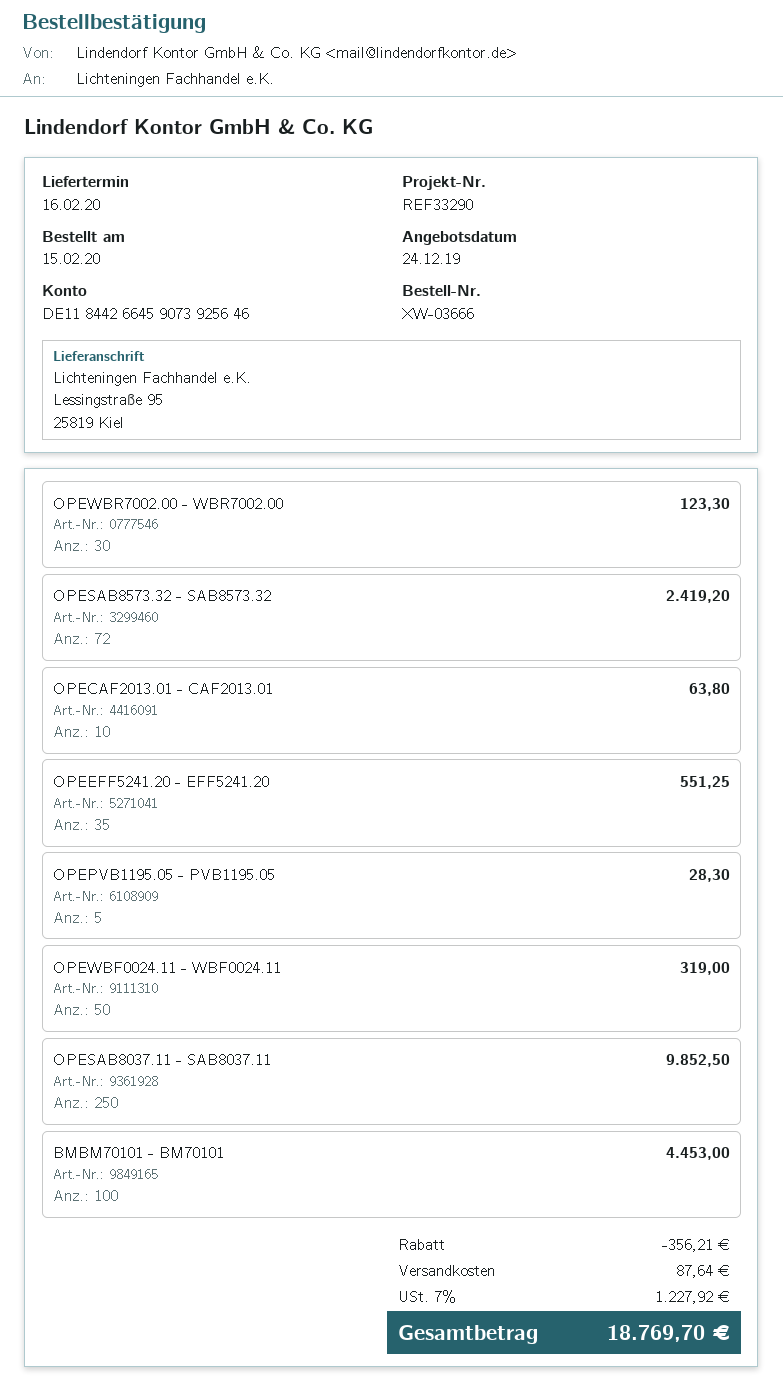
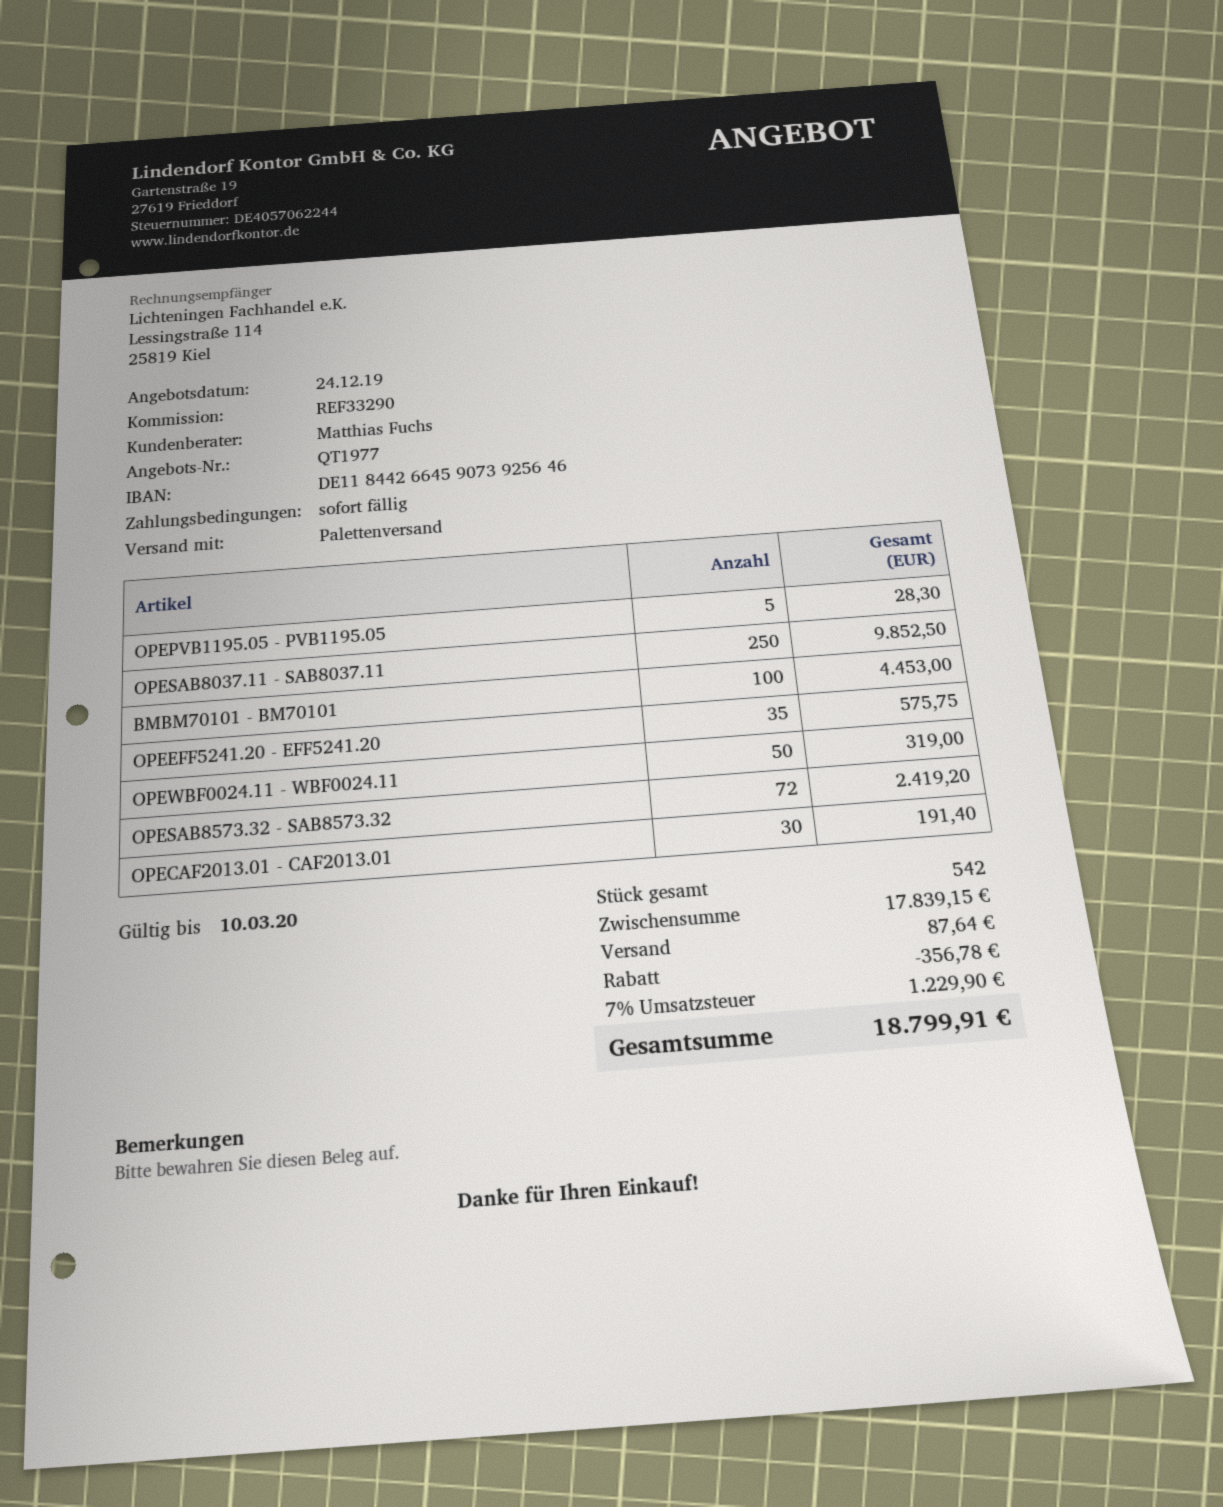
OPEWBR7002.00 - WBR7002.00: 30 for 123.30 -> none
OPECAF2013.01 - CAF2013.01: 10 for 63.80 -> 30 for 191.40
OPEEFF5241.20 - EFF5241.20: 35 for 551.25 -> 35 for 575.75
discount: 356.21 -> 356.78
tax: 7% = 1227.92 -> 7% = 1229.90
total: 18769.70 -> 18799.91

